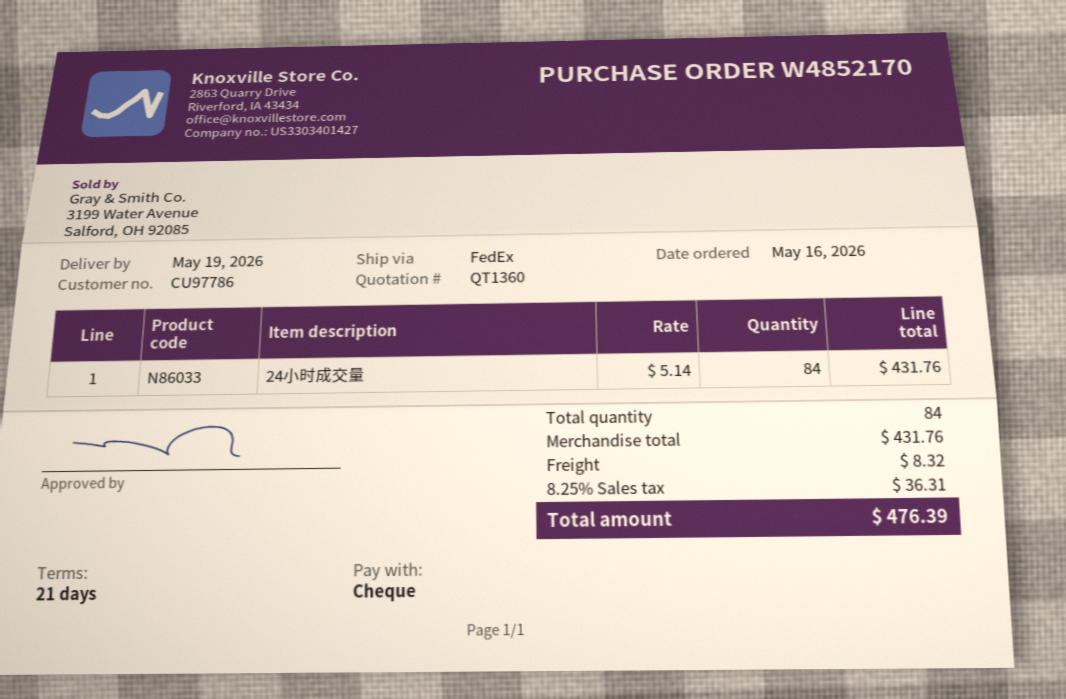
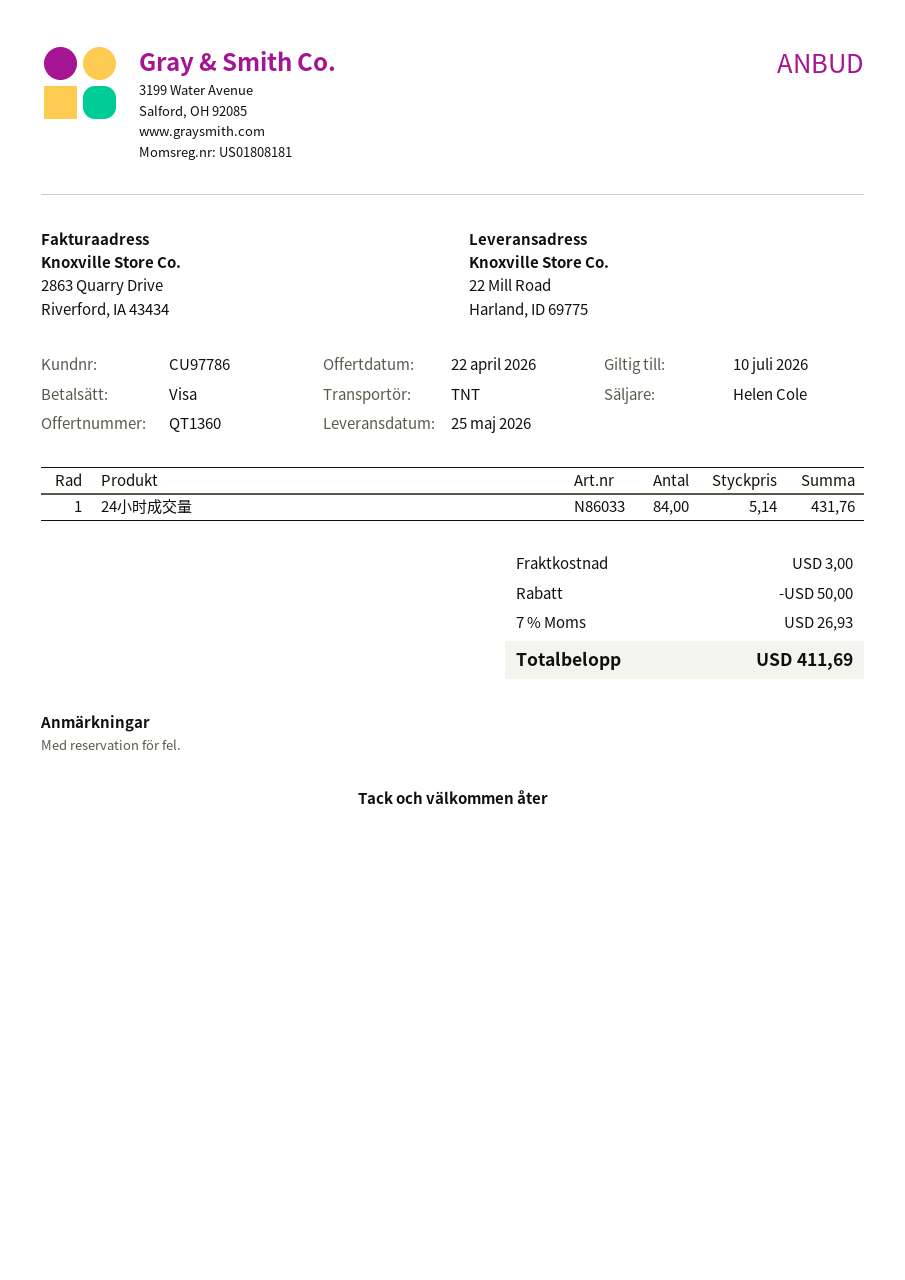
delivery date: 2026-05-19 -> 2026-05-25
payment method: cheque -> Visa
shipping method: FedEx -> TNT
discount: none -> 50.00
shipping: 8.32 -> 3.00
tax: 8.25% = 36.31 -> 7% = 26.93
total: 476.39 -> 411.69

